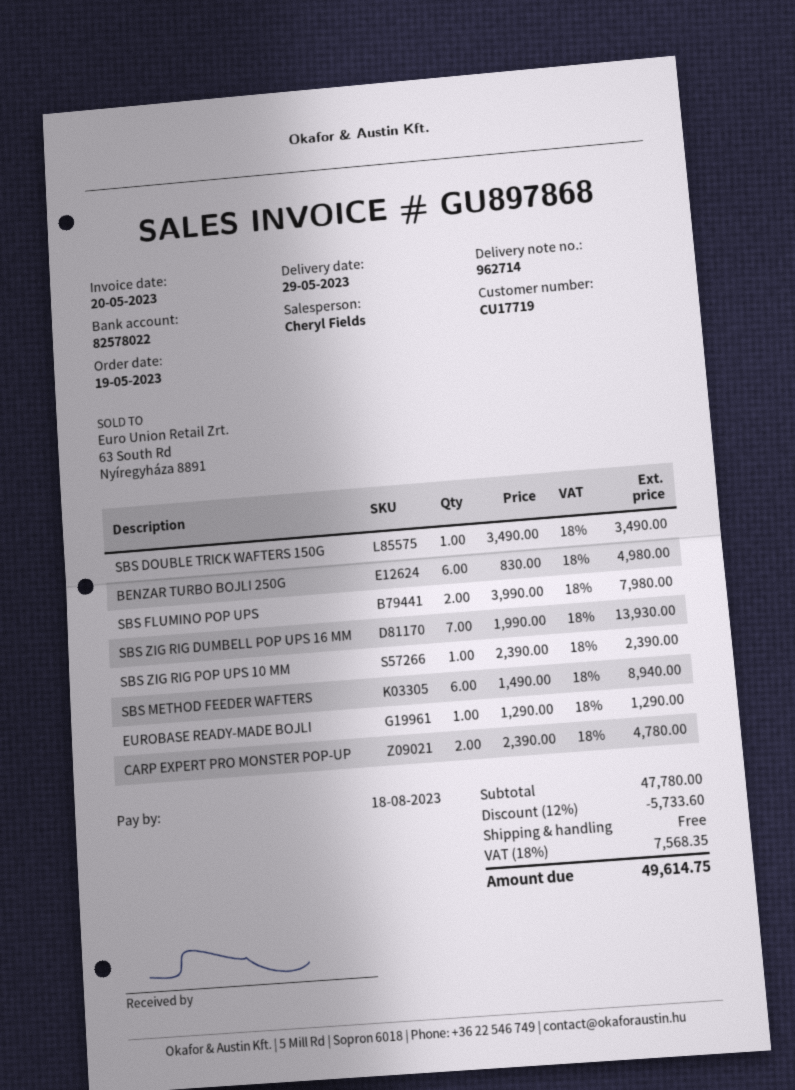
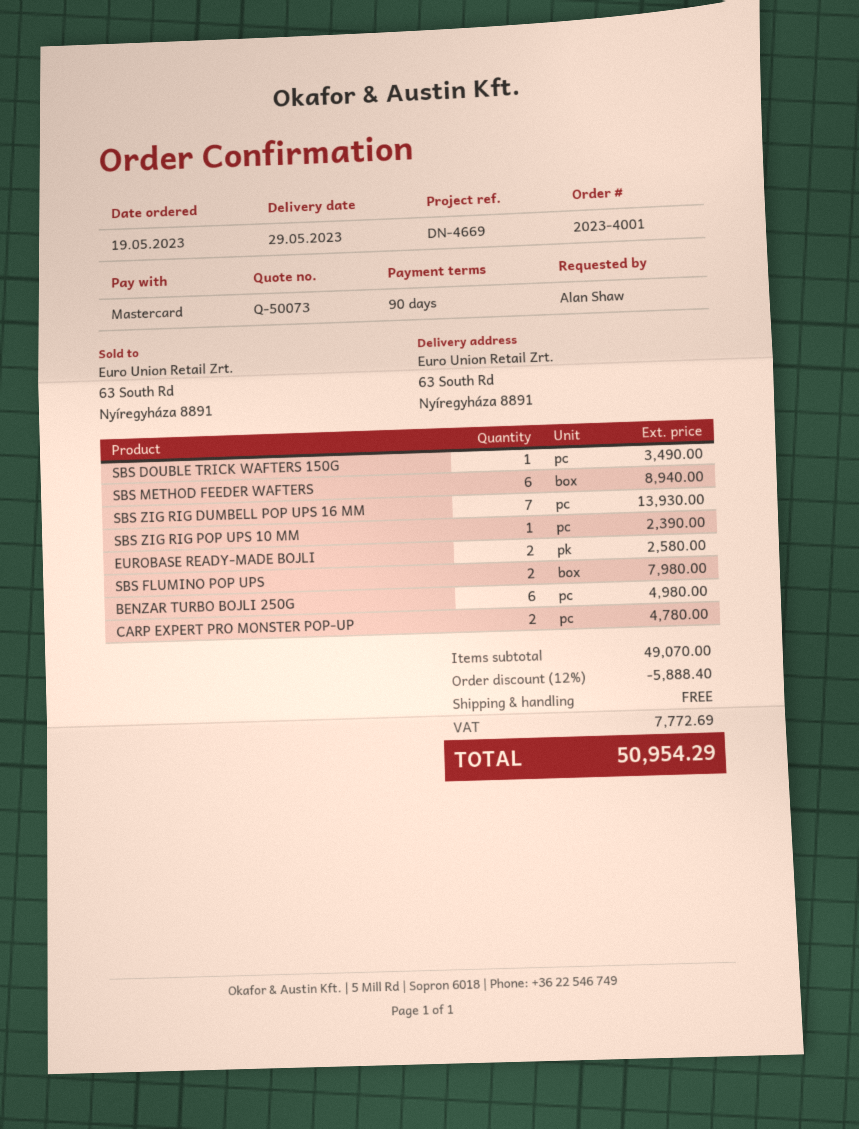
EUROBASE READY-MADE BOJLI: 1 for 1290.00 -> 2 for 2580.00
subtotal: 47780.00 -> 49070.00
discount: 12% = 5733.60 -> 12% = 5888.40
tax: 7568.35 -> 7772.69
total: 49614.75 -> 50954.29

